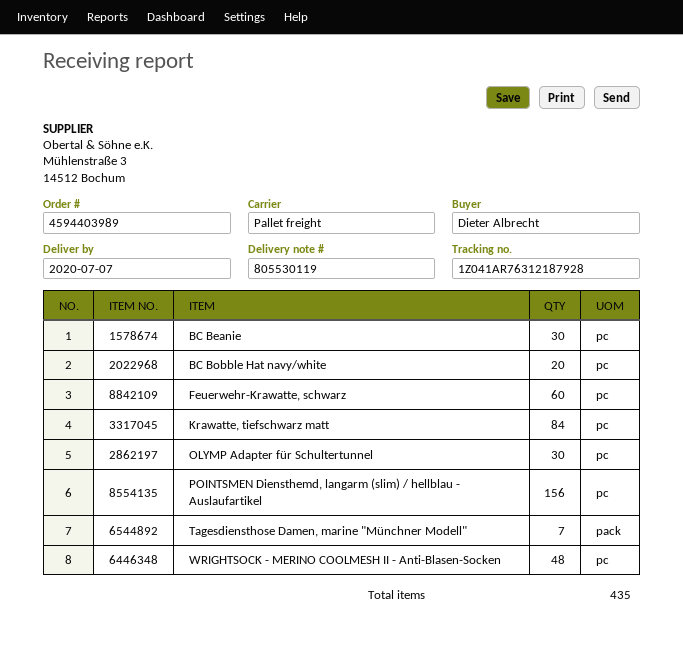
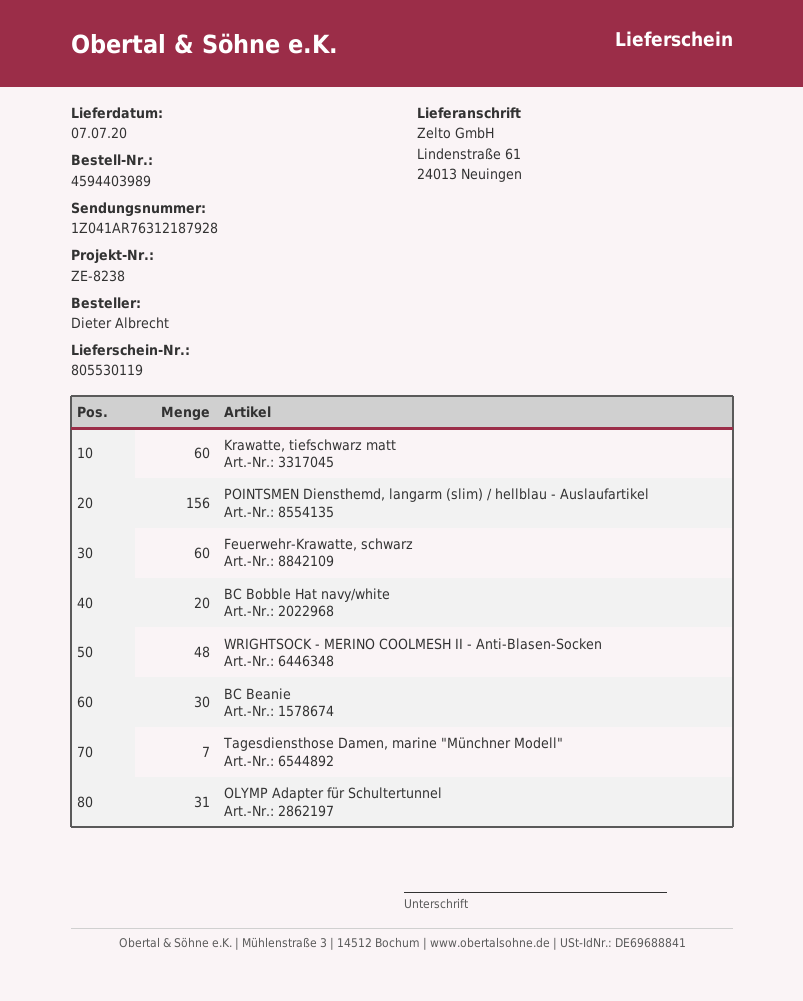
Krawatte, tiefschwarz matt: 84 -> 60
OLYMP Adapter für Schultertunnel: 30 -> 31

